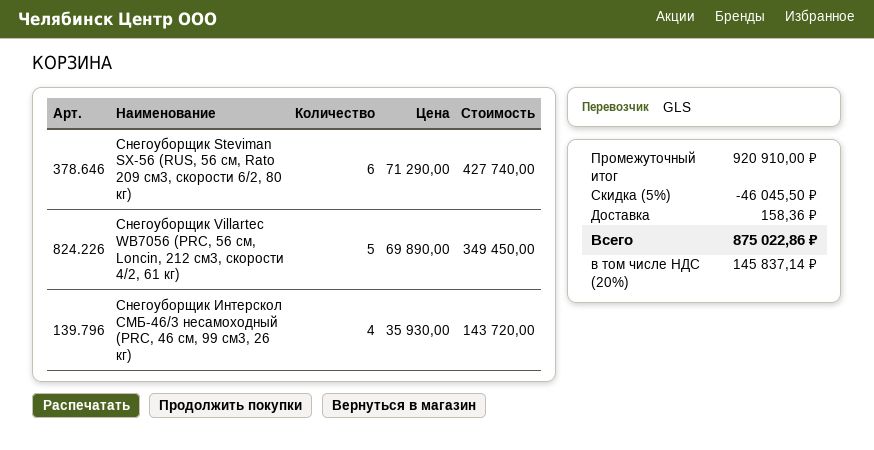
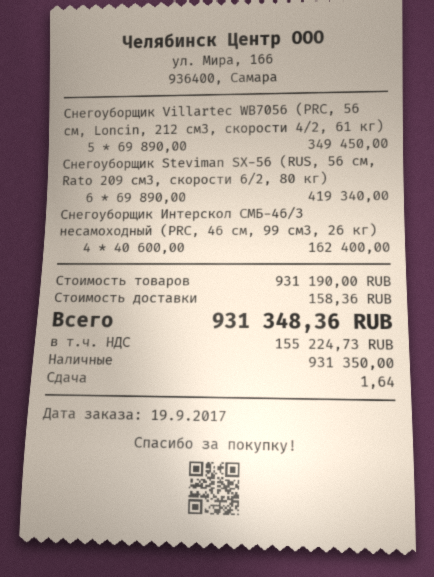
Снегоуборщик Steviman SX-56 (RUS, 56 см, Rato 209 см3, скорости 6/2, 80 кг): 6 x 71290.00 = 427740.00 -> 6 x 69890.00 = 419340.00
Снегоуборщик Интерскол СМБ-46/3 несамоходный (PRC, 46 см, 99 см3, 26 кг): 4 x 35930.00 = 143720.00 -> 4 x 40600.00 = 162400.00
subtotal: 920910.00 -> 931190.00
discount: 5% = 46045.50 -> none
tax: 145837.14 -> 155224.73
total: 875022.86 -> 931348.36

